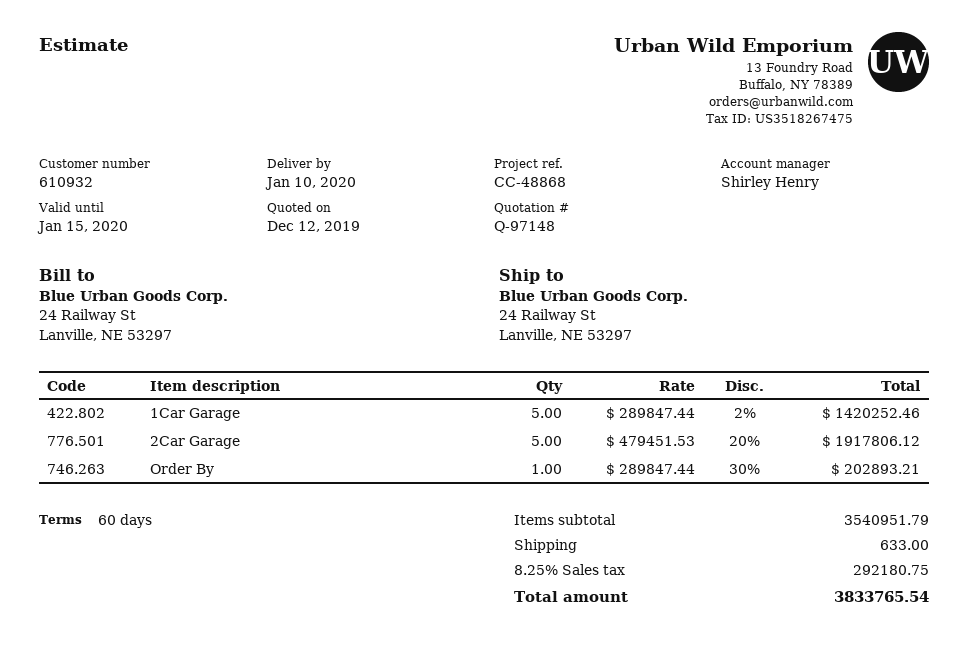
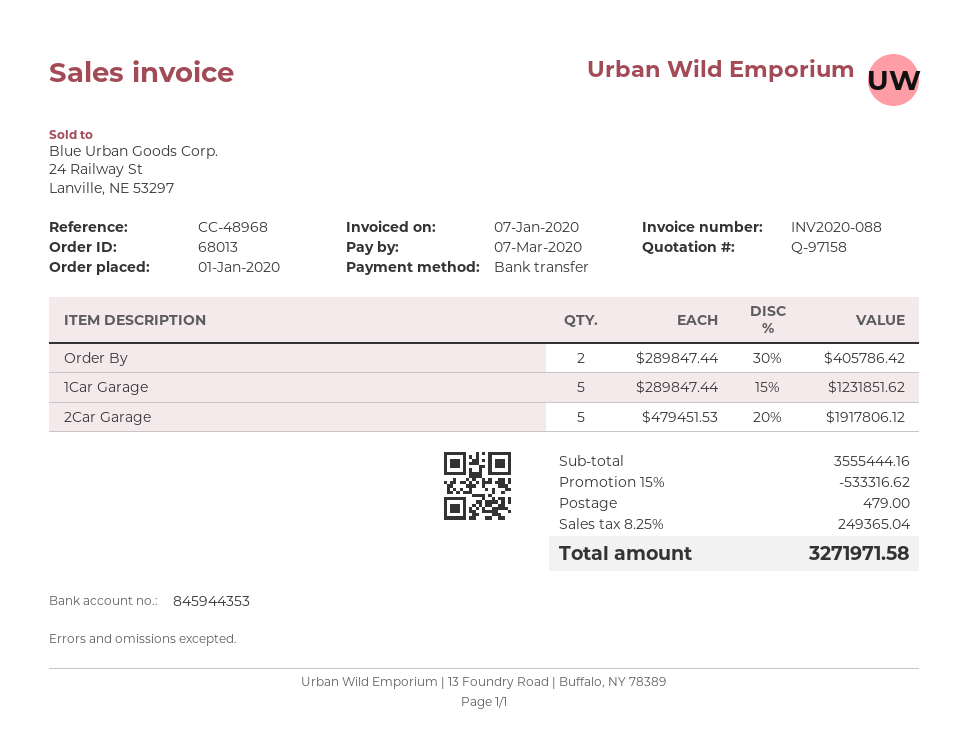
quote number: Q-97148 -> Q-97158
reference: CC-48868 -> CC-48968
1Car Garage: 5 x 289847.44 - 2% = 1420252.46 -> 5 x 289847.44 - 15% = 1231851.62
Order By: 1 x 289847.44 - 30% = 202893.21 -> 2 x 289847.44 - 30% = 405786.42
subtotal: 3540951.79 -> 3555444.16
discount: none -> 15% = 533316.62
shipping: 633.00 -> 479.00
tax: 8.25% = 292180.75 -> 8.25% = 249365.04
total: 3833765.54 -> 3271971.58

